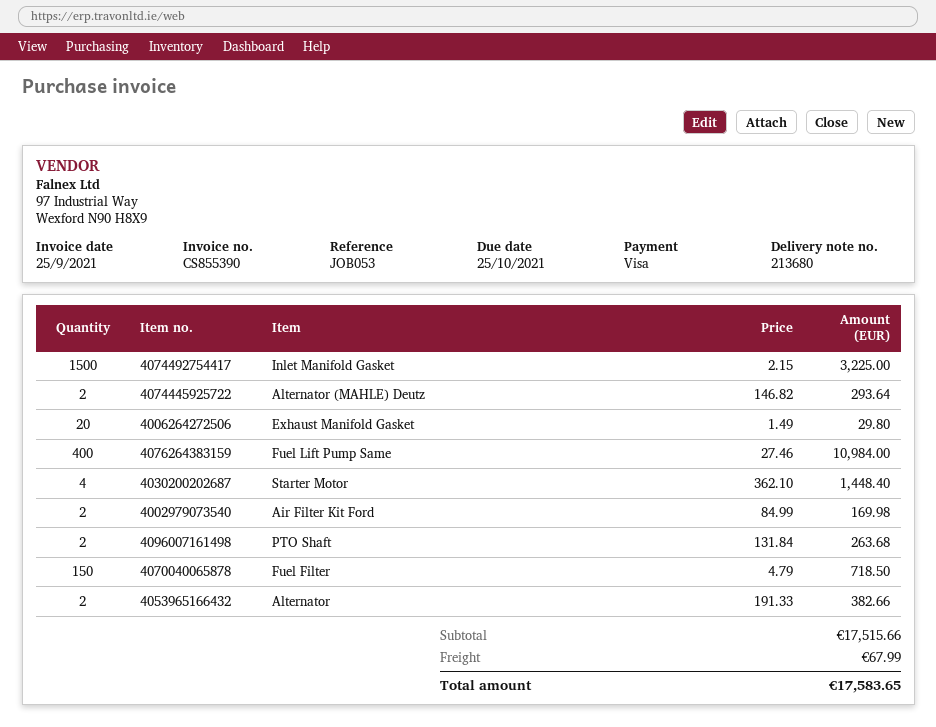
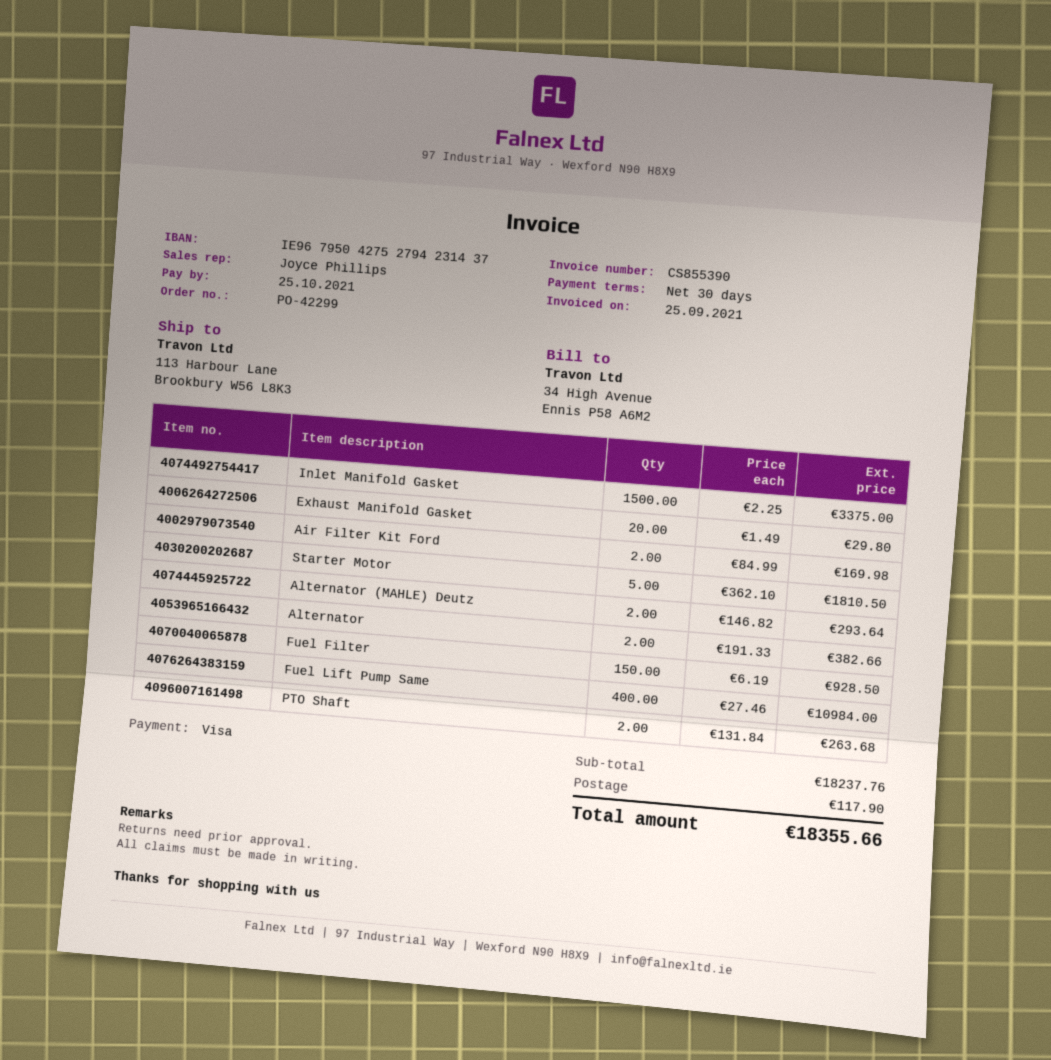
Inlet Manifold Gasket: 1500 x 2.15 = 3225.00 -> 1500 x 2.25 = 3375.00
Starter Motor: 4 x 362.10 = 1448.40 -> 5 x 362.10 = 1810.50
Fuel Filter: 150 x 4.79 = 718.50 -> 150 x 6.19 = 928.50
subtotal: 17515.66 -> 18237.76
shipping: 67.99 -> 117.90
total: 17583.65 -> 18355.66

